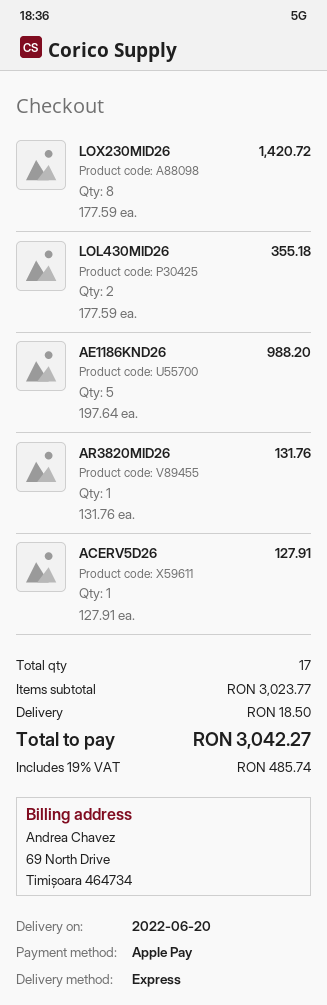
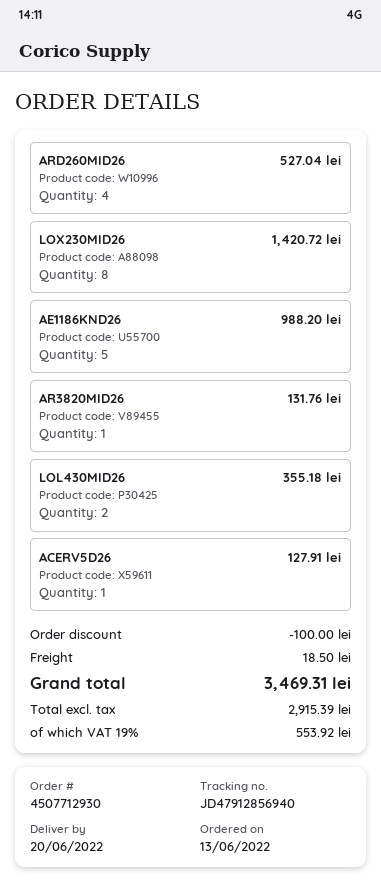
ARD260MID26: none -> 4 for 527.04
discount: none -> 100.00
tax: 19% = 485.74 -> 19% = 553.92
total: 3042.27 -> 3469.31

